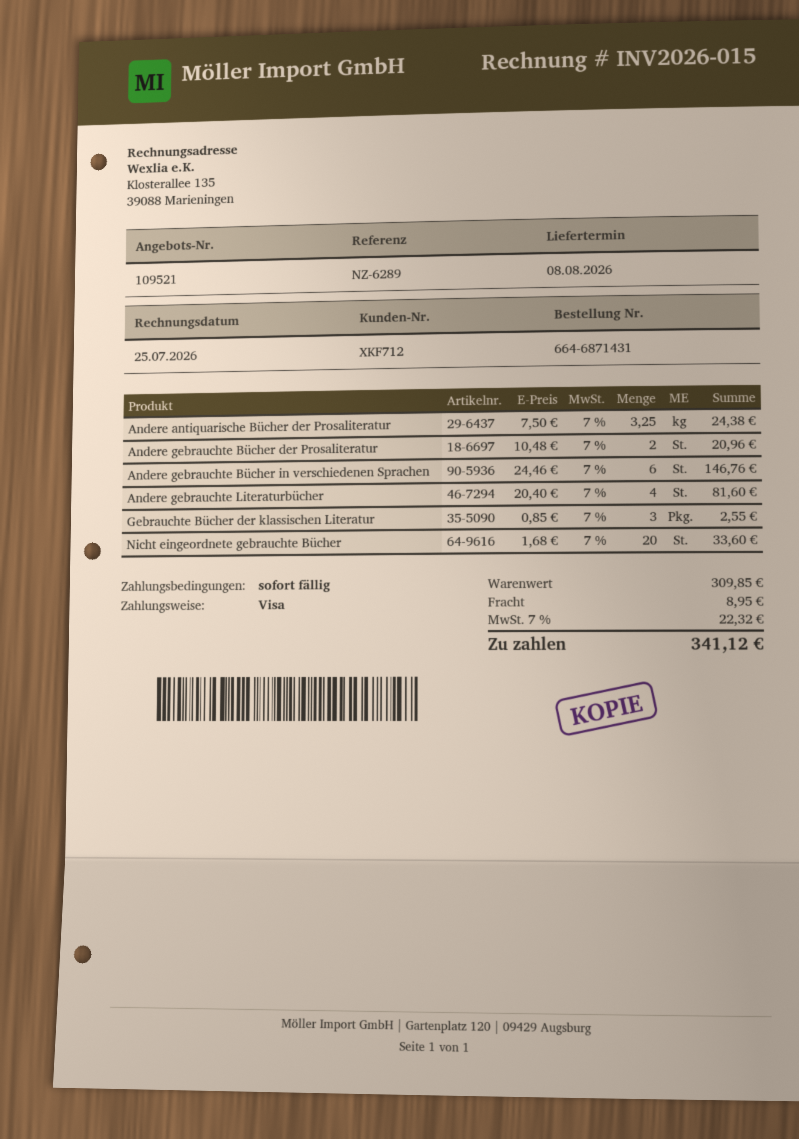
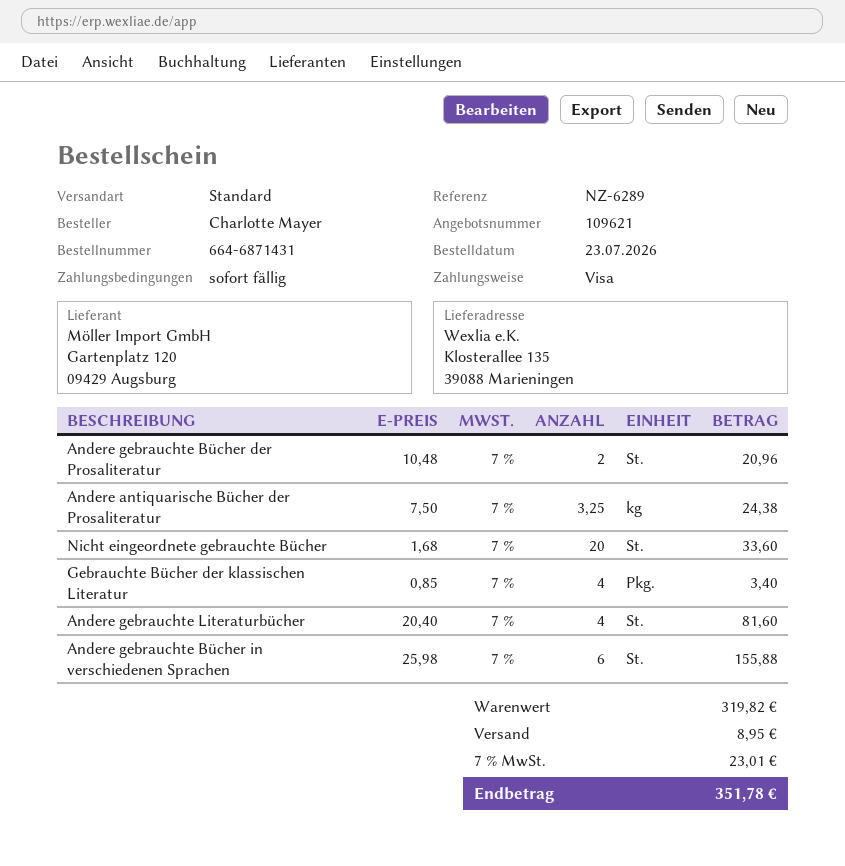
quote number: 109521 -> 109621
Andere gebrauchte Bücher in verschiedenen Sprachen: 6 x 24.46 = 146.76 -> 6 x 25.98 = 155.88
Gebrauchte Bücher der klassischen Literatur: 3 x 0.85 = 2.55 -> 4 x 0.85 = 3.40
subtotal: 309.85 -> 319.82
tax: 7% = 22.32 -> 7% = 23.01
total: 341.12 -> 351.78

